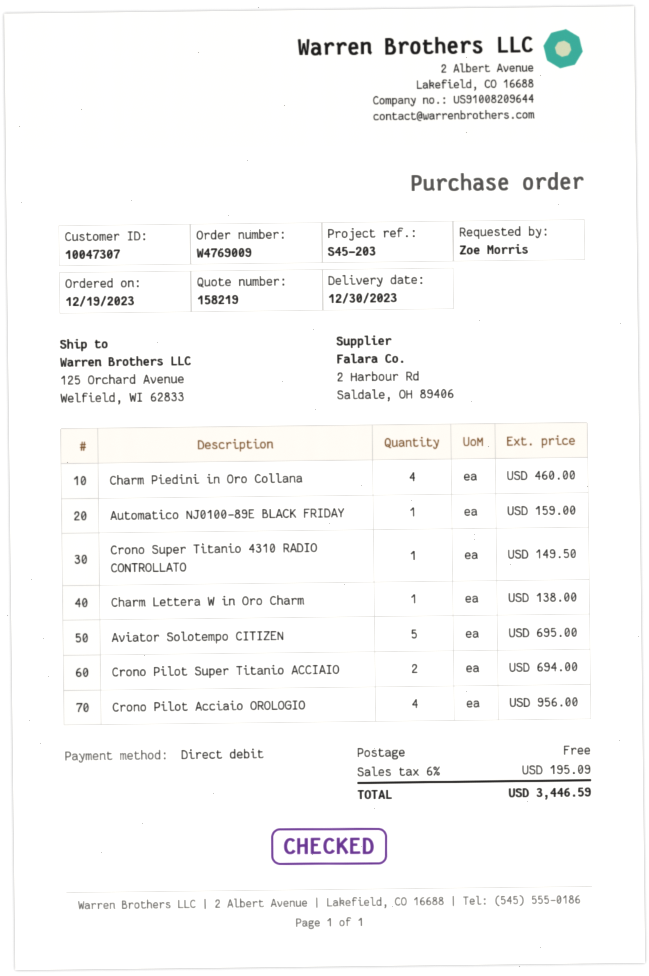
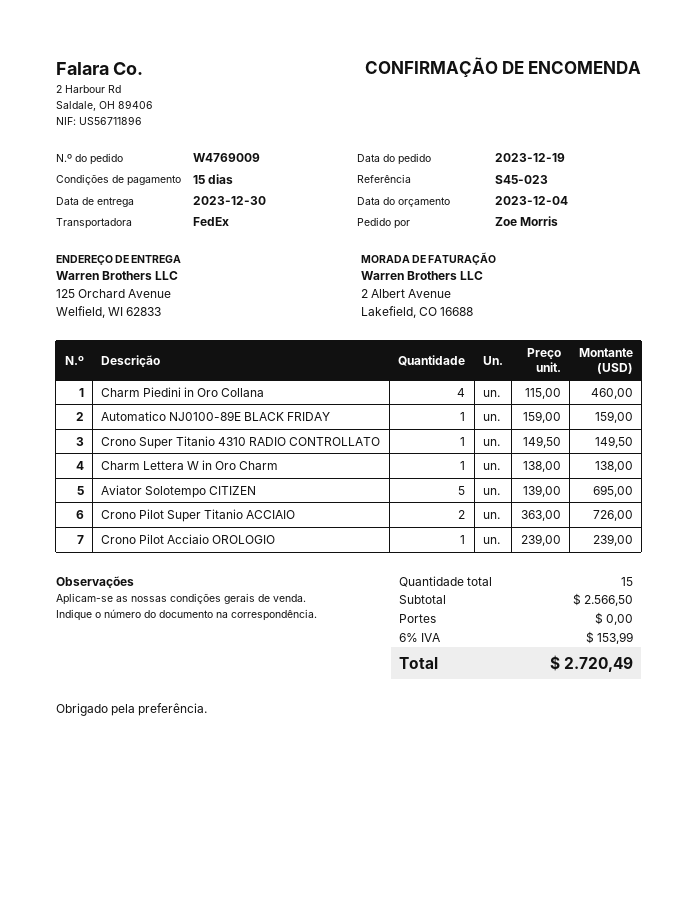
reference: S45-203 -> S45-023
Crono Pilot Super Titanio ACCIAIO: 2 for 694.00 -> 2 for 726.00
Crono Pilot Acciaio OROLOGIO: 4 for 956.00 -> 1 for 239.00
tax: 6% = 195.09 -> 6% = 153.99
total: 3446.59 -> 2720.49

